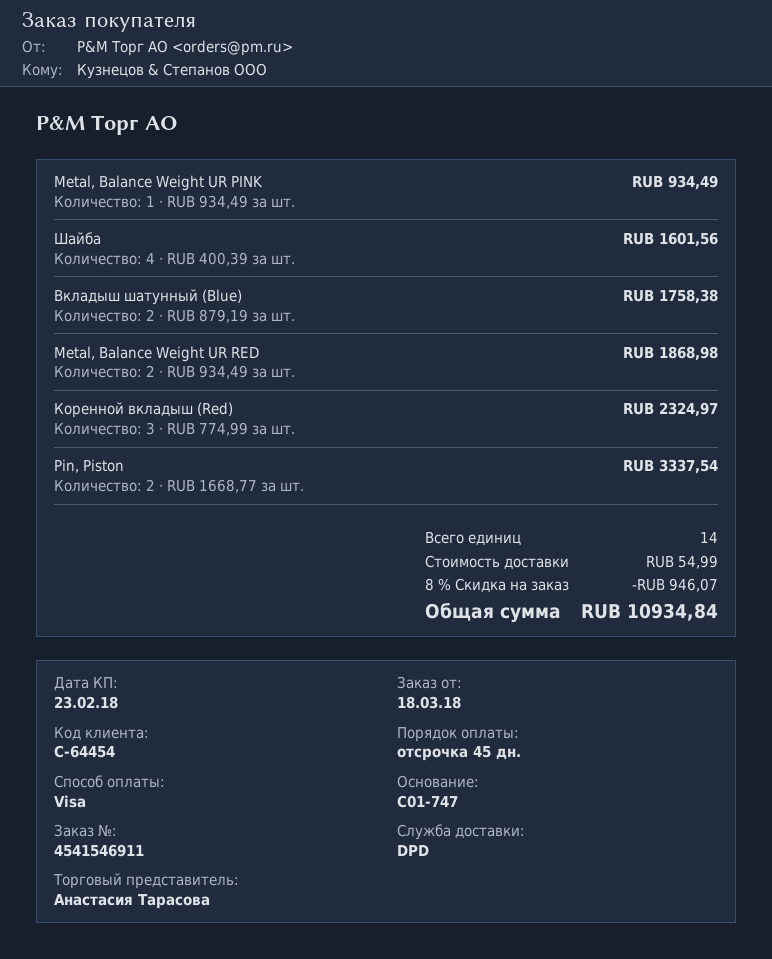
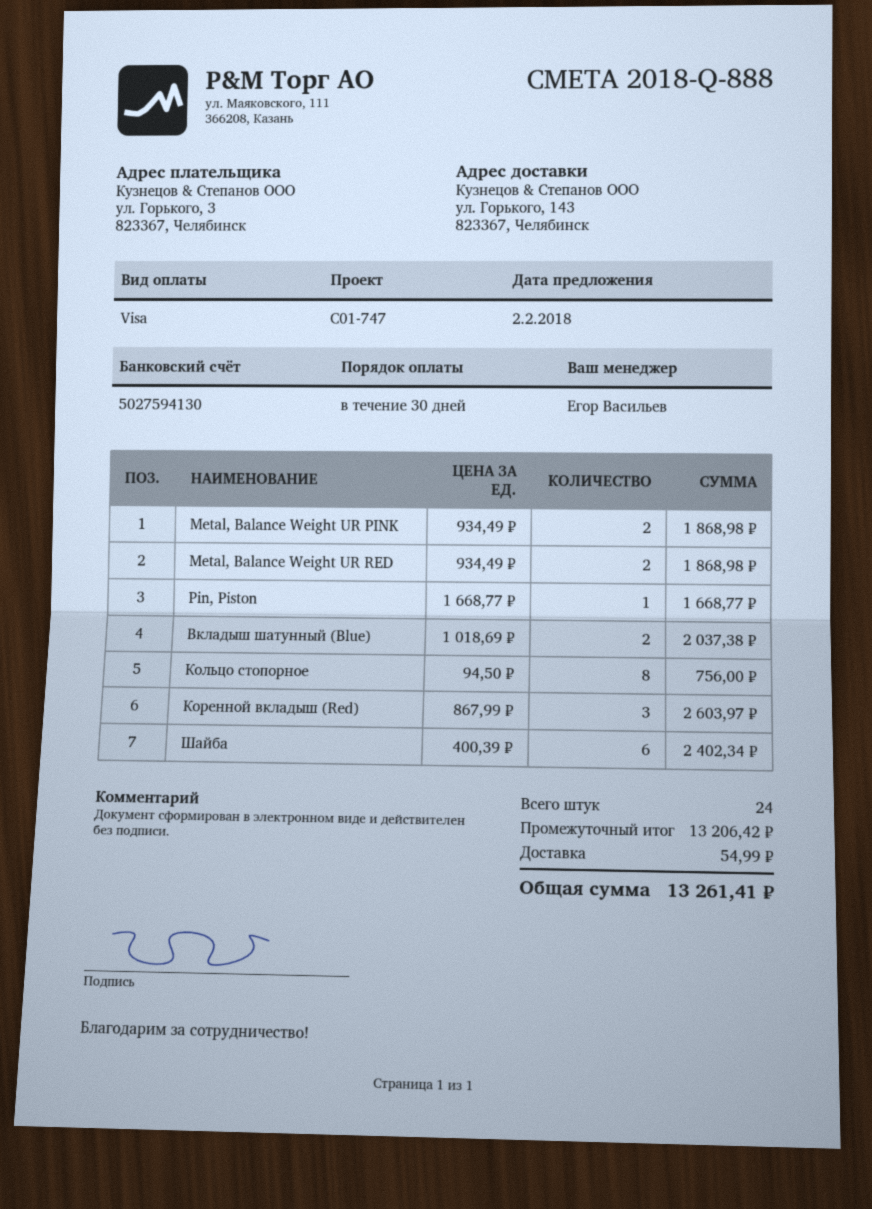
quote date: 2018-02-23 -> 2018-02-02
payment terms: 45 days -> 30 days
sales rep: Анастасия Тарасова -> Егор Васильев
Metal, Balance Weight UR PINK: 1 x 934.49 = 934.49 -> 2 x 934.49 = 1868.98
Шайба: 4 x 400.39 = 1601.56 -> 6 x 400.39 = 2402.34
Вкладыш шатунный (Blue): 2 x 879.19 = 1758.38 -> 2 x 1018.69 = 2037.38
Коренной вкладыш (Red): 3 x 774.99 = 2324.97 -> 3 x 867.99 = 2603.97
Pin, Piston: 2 x 1668.77 = 3337.54 -> 1 x 1668.77 = 1668.77
Кольцо стопорное: none -> 8 x 94.50 = 756.00
total quantity: 14 -> 24
discount: 8% = 946.07 -> none
total: 10934.84 -> 13261.41

